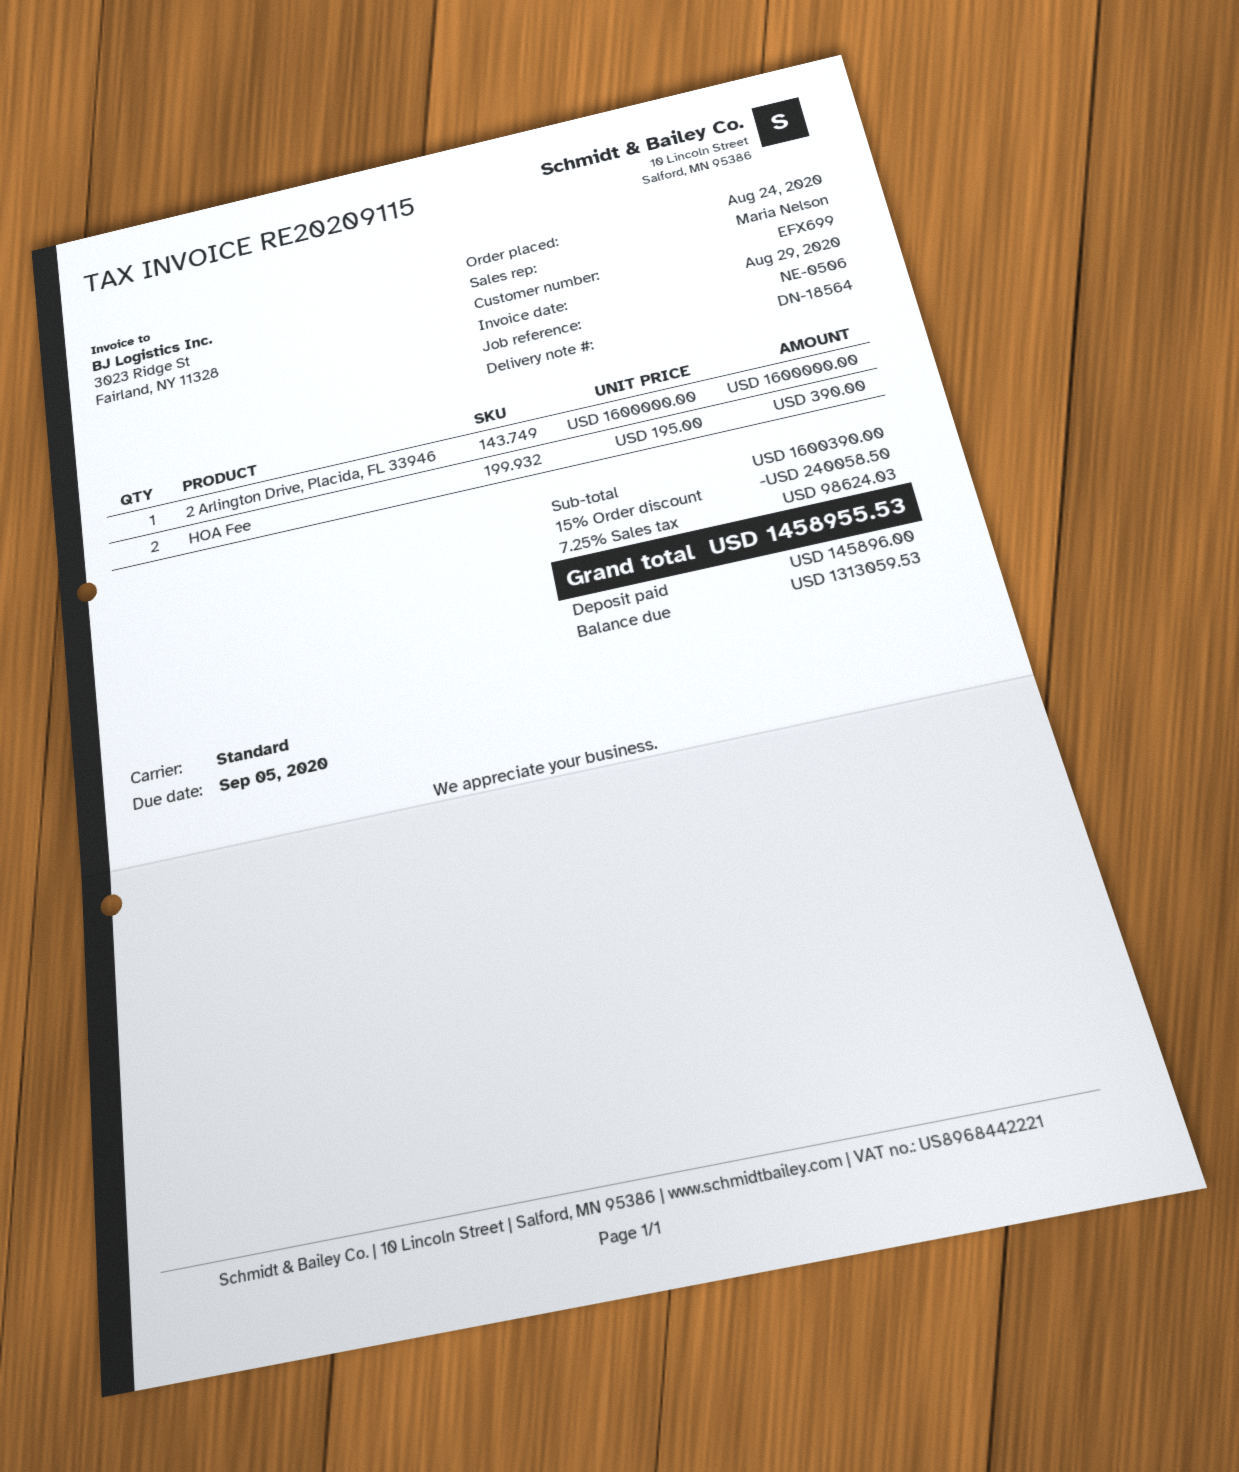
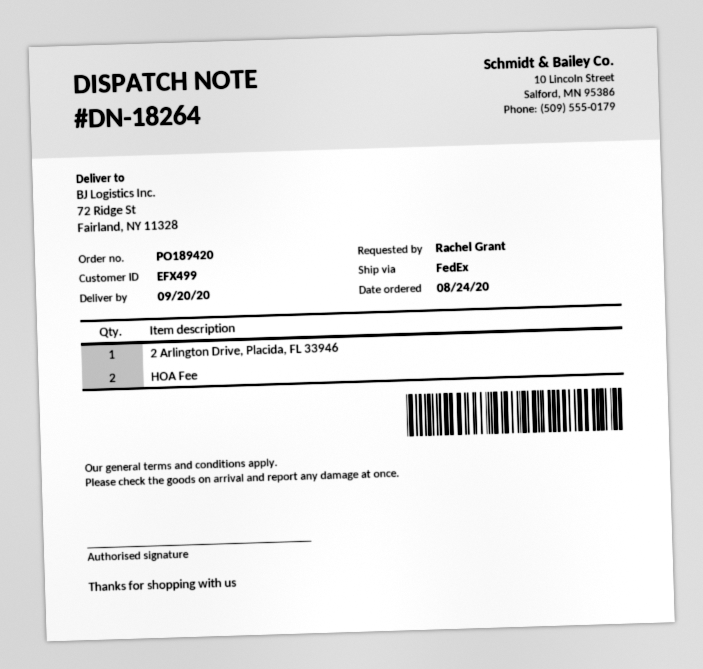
delivery note number: DN-18564 -> DN-18264
customer number: EFX699 -> EFX499
shipping method: standard -> FedEx

